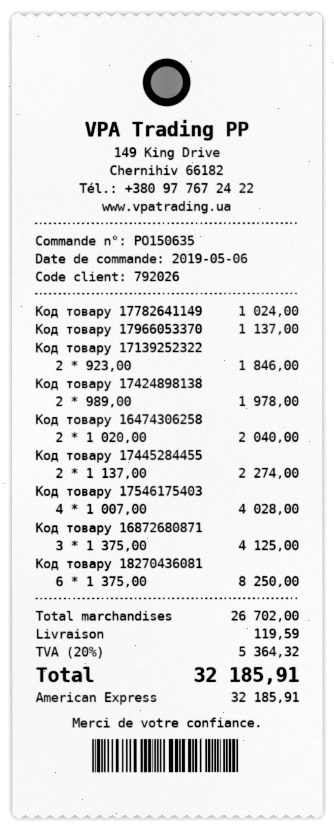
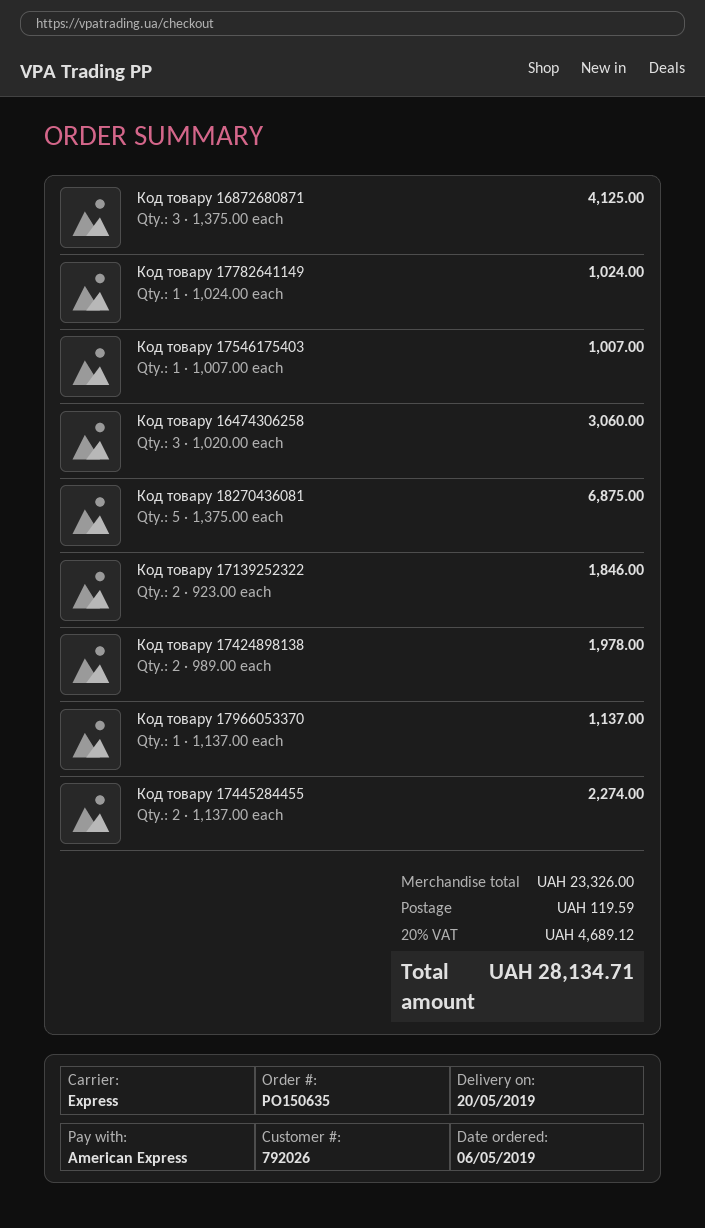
Код товару 16474306258: 2 x 1020.00 = 2040.00 -> 3 x 1020.00 = 3060.00
Код товару 17546175403: 4 x 1007.00 = 4028.00 -> 1 x 1007.00 = 1007.00
Код товару 18270436081: 6 x 1375.00 = 8250.00 -> 5 x 1375.00 = 6875.00
subtotal: 26702.00 -> 23326.00
tax: 20% = 5364.32 -> 20% = 4689.12
total: 32185.91 -> 28134.71

